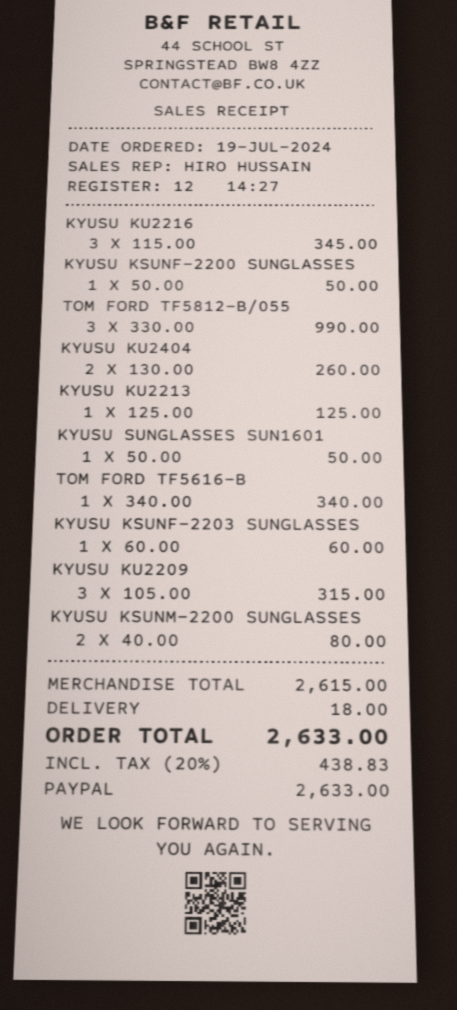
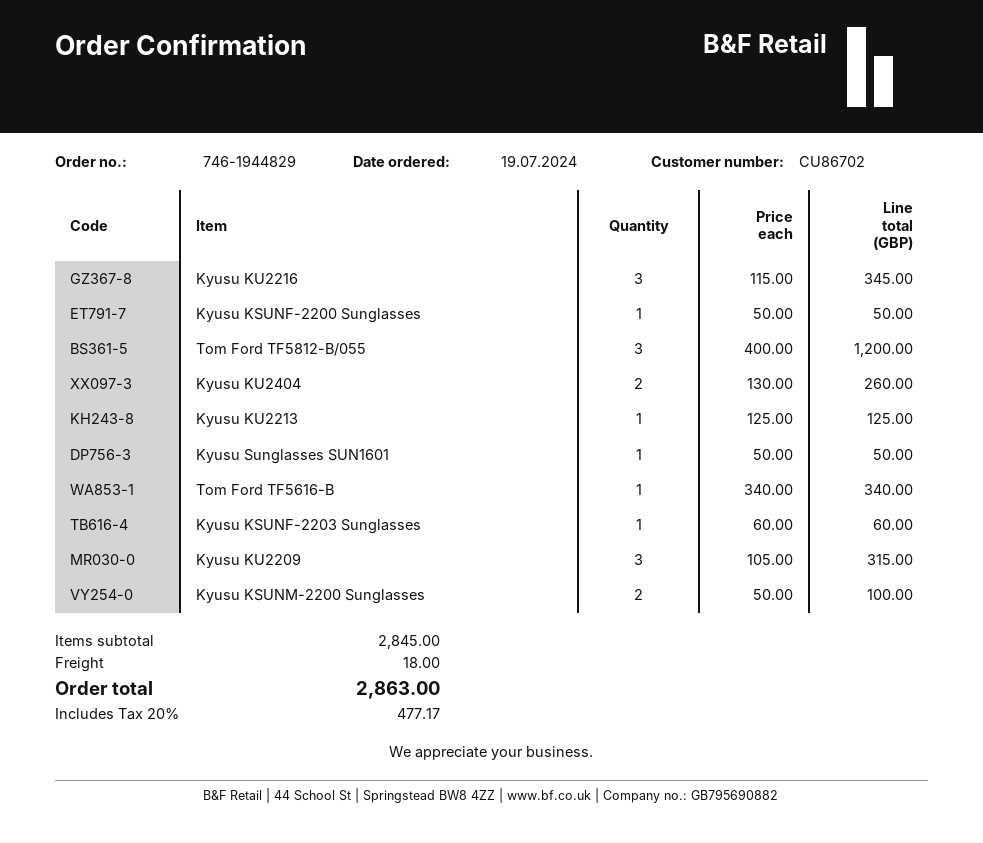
TOM FORD TF5812-B/055: 3 x 330.00 = 990.00 -> 3 x 400.00 = 1200.00
KYUSU KSUNM-2200 SUNGLASSES: 2 x 40.00 = 80.00 -> 2 x 50.00 = 100.00
subtotal: 2615.00 -> 2845.00
tax: 20% = 438.83 -> 20% = 477.17
total: 2633.00 -> 2863.00

